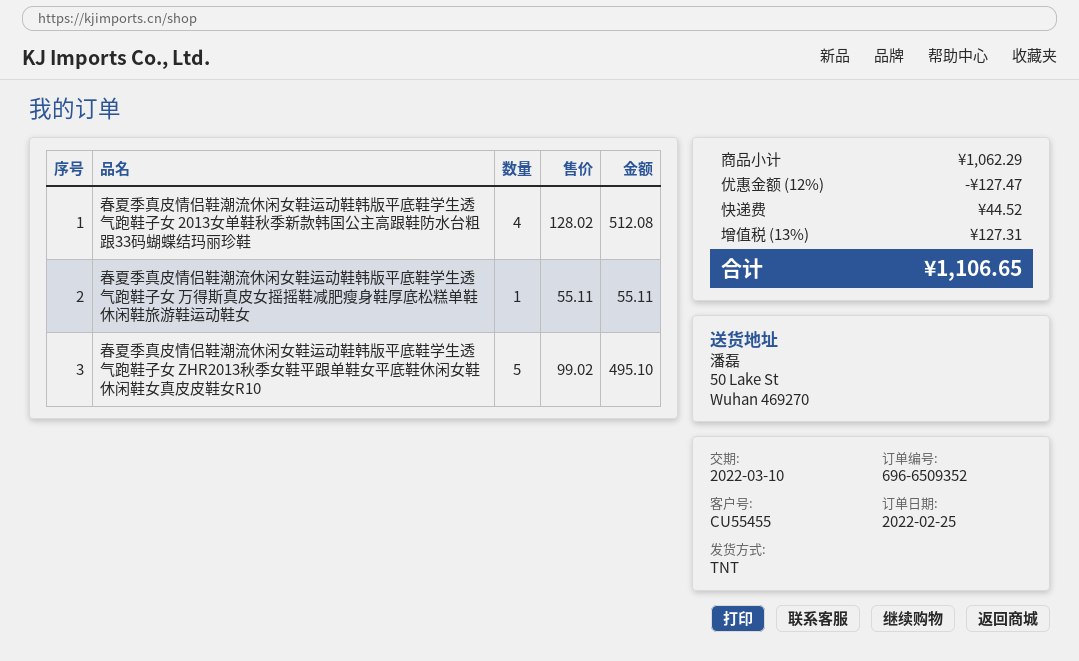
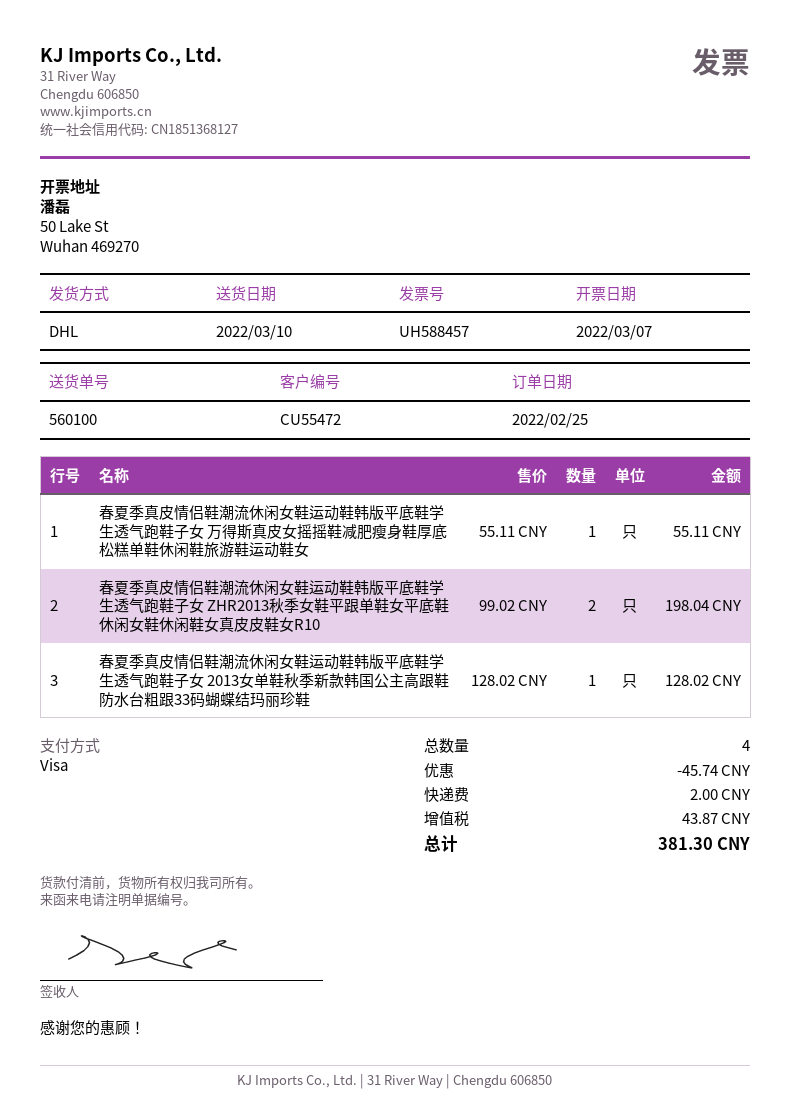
customer number: CU55455 -> CU55472
shipping method: TNT -> DHL
春夏季真皮情侣鞋潮流休闲女鞋运动鞋韩版平底鞋学生透气跑鞋子女 2013女单鞋秋季新款韩国公主高跟鞋防水台粗跟33码蝴蝶结玛丽珍鞋: 4 x 128.02 = 512.08 -> 1 x 128.02 = 128.02
春夏季真皮情侣鞋潮流休闲女鞋运动鞋韩版平底鞋学生透气跑鞋子女 ZHR2013秋季女鞋平跟单鞋女平底鞋休闲女鞋休闲鞋女真皮皮鞋女R10: 5 x 99.02 = 495.10 -> 2 x 99.02 = 198.04
discount: 127.47 -> 45.74
shipping: 44.52 -> 2.00
tax: 127.31 -> 43.87
total: 1106.65 -> 381.30

